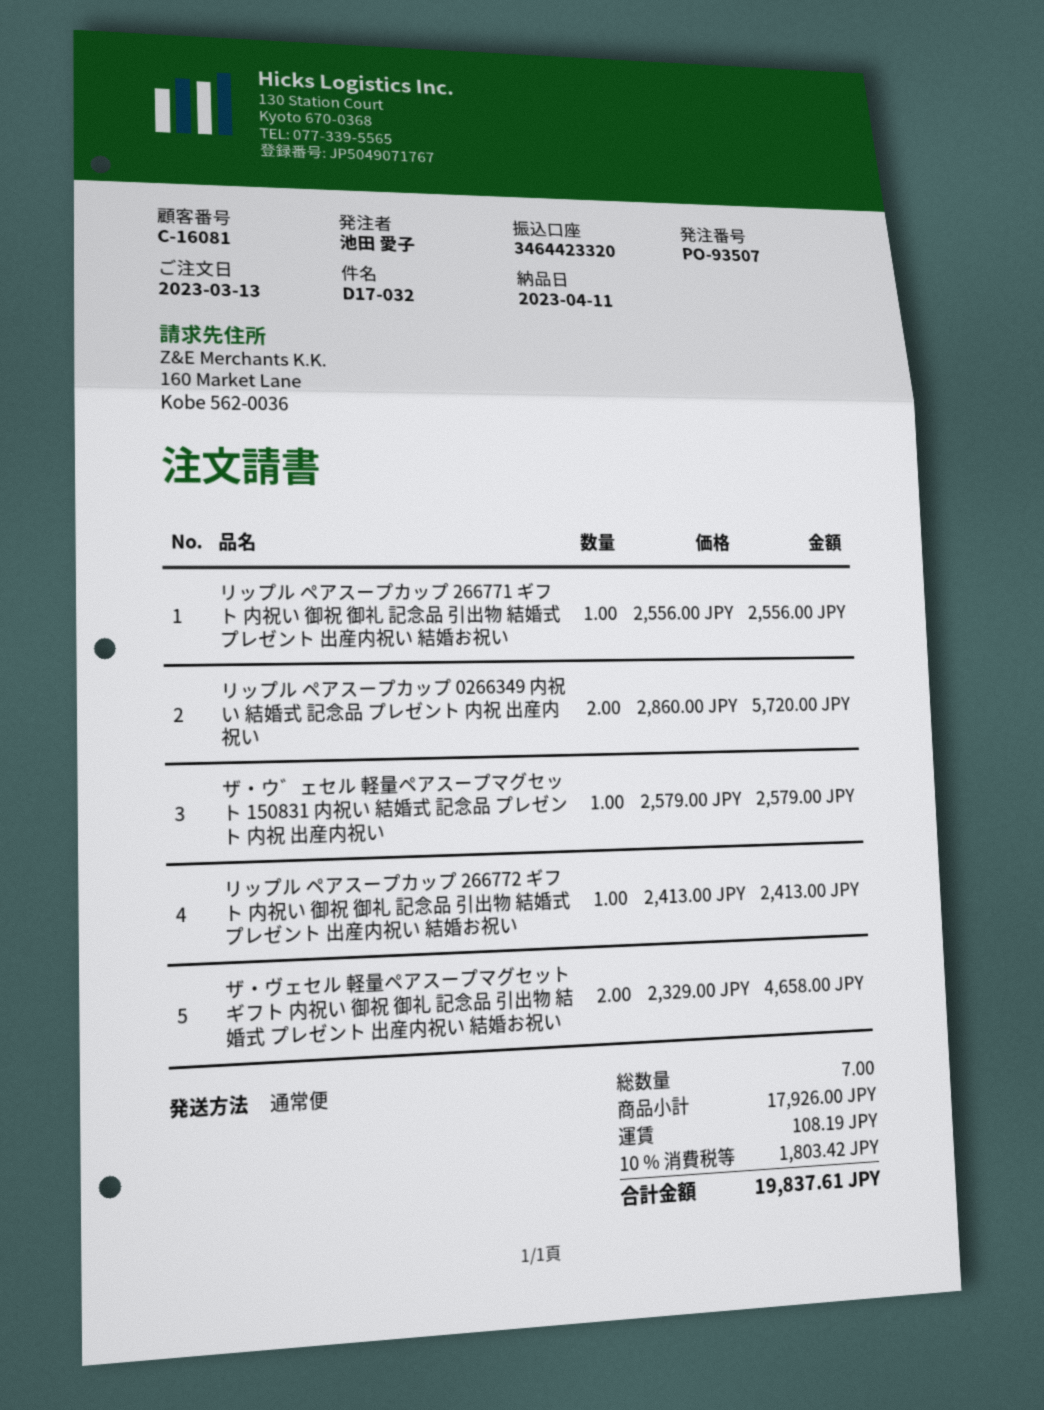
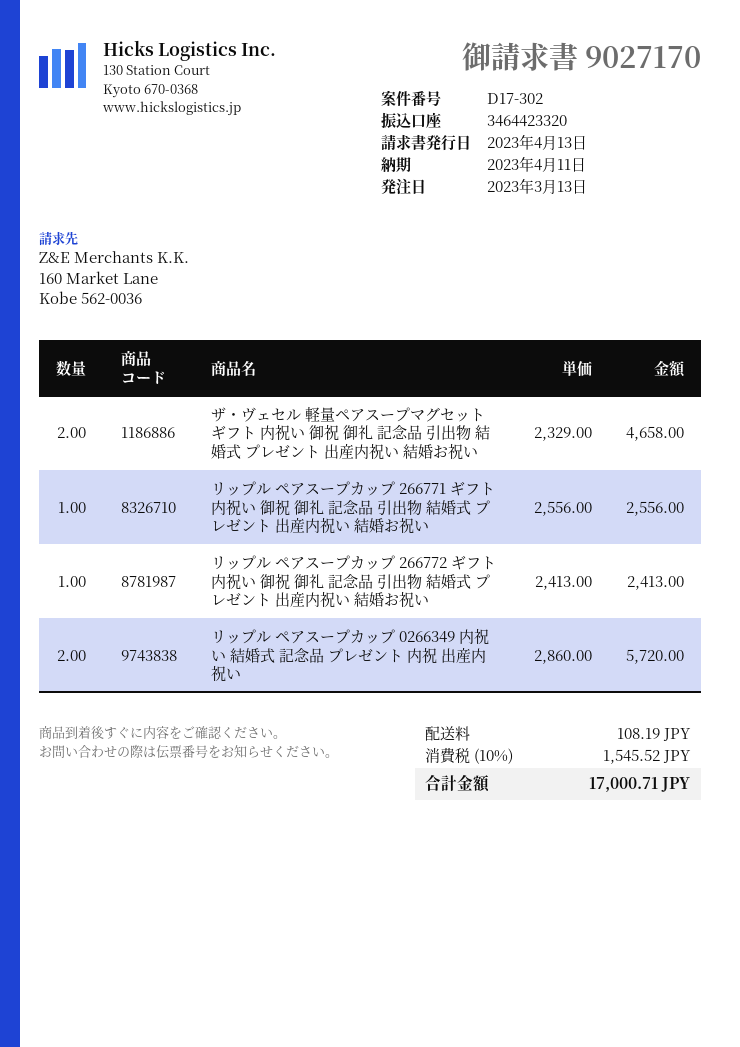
reference: D17-032 -> D17-302
ザ・ウ゛ェセル 軽量ペアスープマグセット 150831 内祝い 結婚式 記念品 プレゼント 内祝 出産内祝い: 1 x 2579.00 = 2579.00 -> none
tax: 10% = 1803.42 -> 10% = 1545.52
total: 19837.61 -> 17000.71

